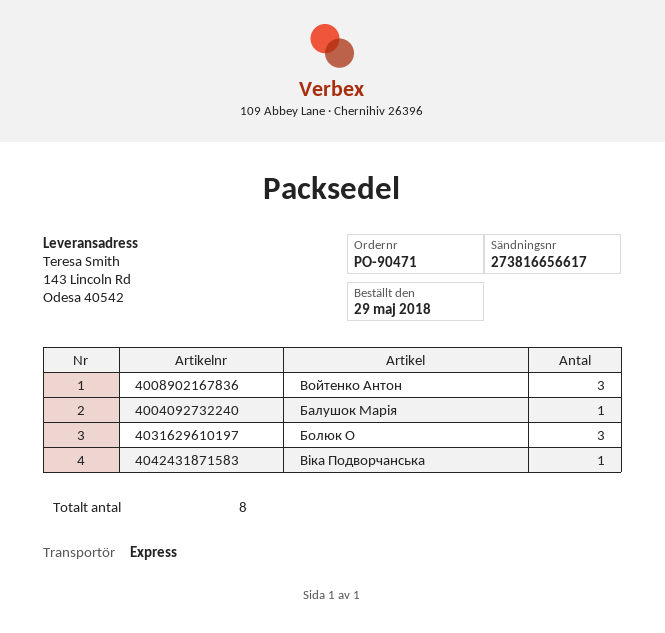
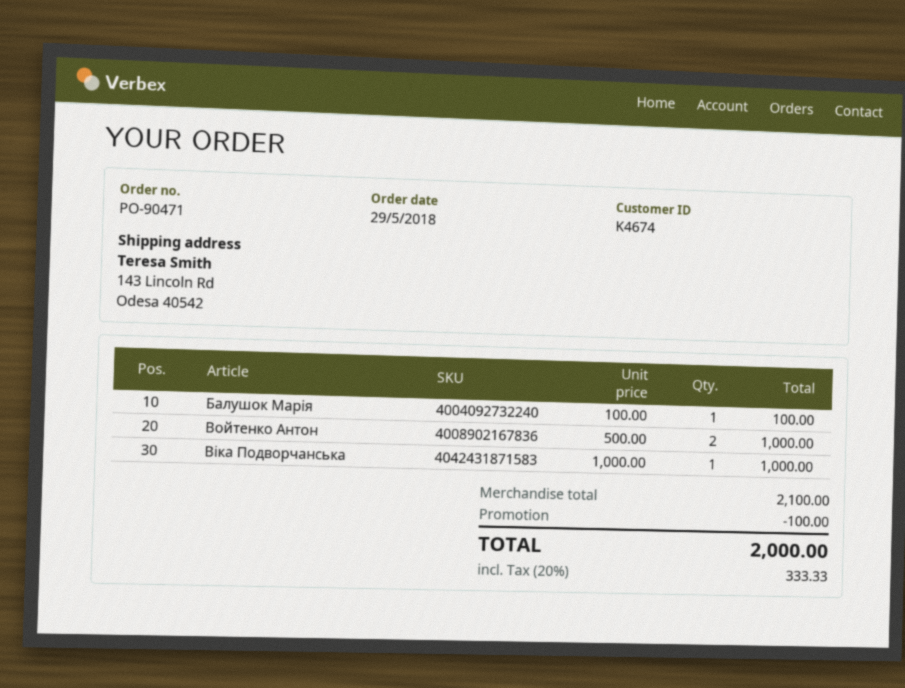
Войтенко Антон: 3 -> 2
Болюк О: 3 -> none

